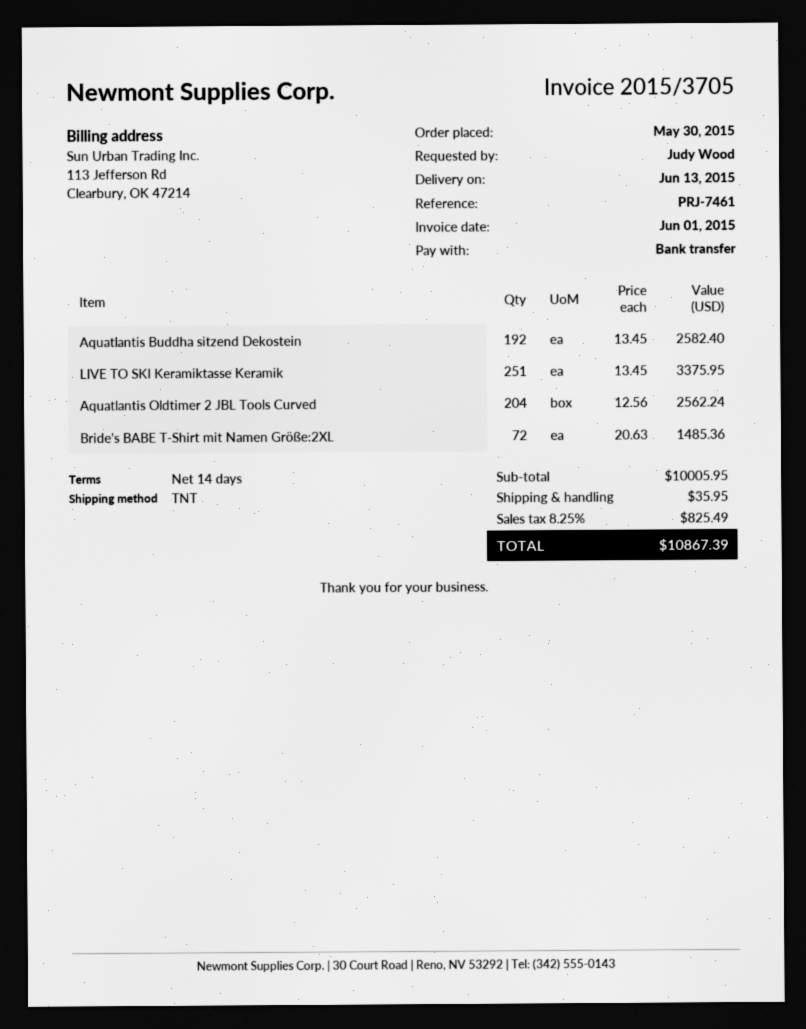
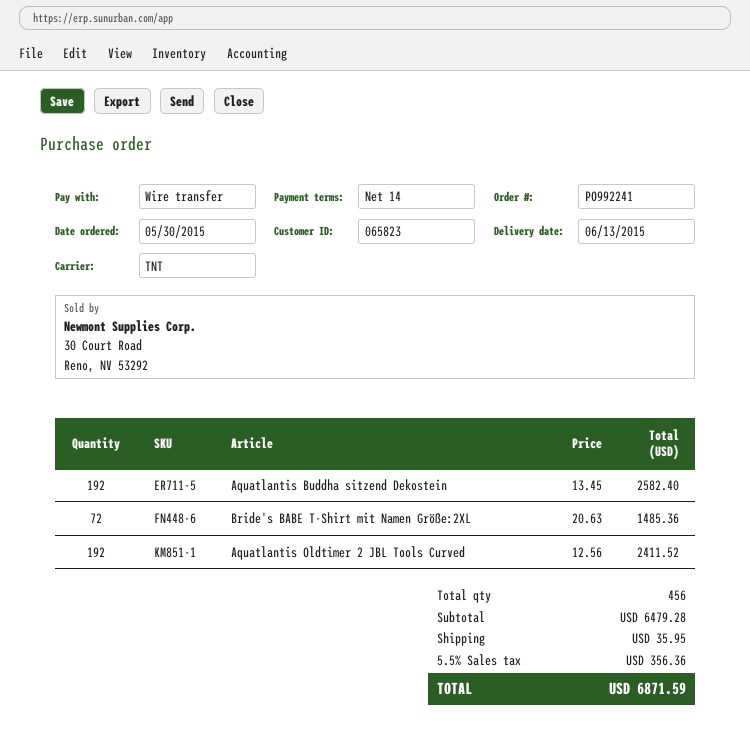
LIVE TO SKI Keramiktasse Keramik: 251 x 13.45 = 3375.95 -> none
Aquatlantis Oldtimer 2 JBL Tools Curved: 204 x 12.56 = 2562.24 -> 192 x 12.56 = 2411.52
subtotal: 10005.95 -> 6479.28
tax: 8.25% = 825.49 -> 5.5% = 356.36
total: 10867.39 -> 6871.59

